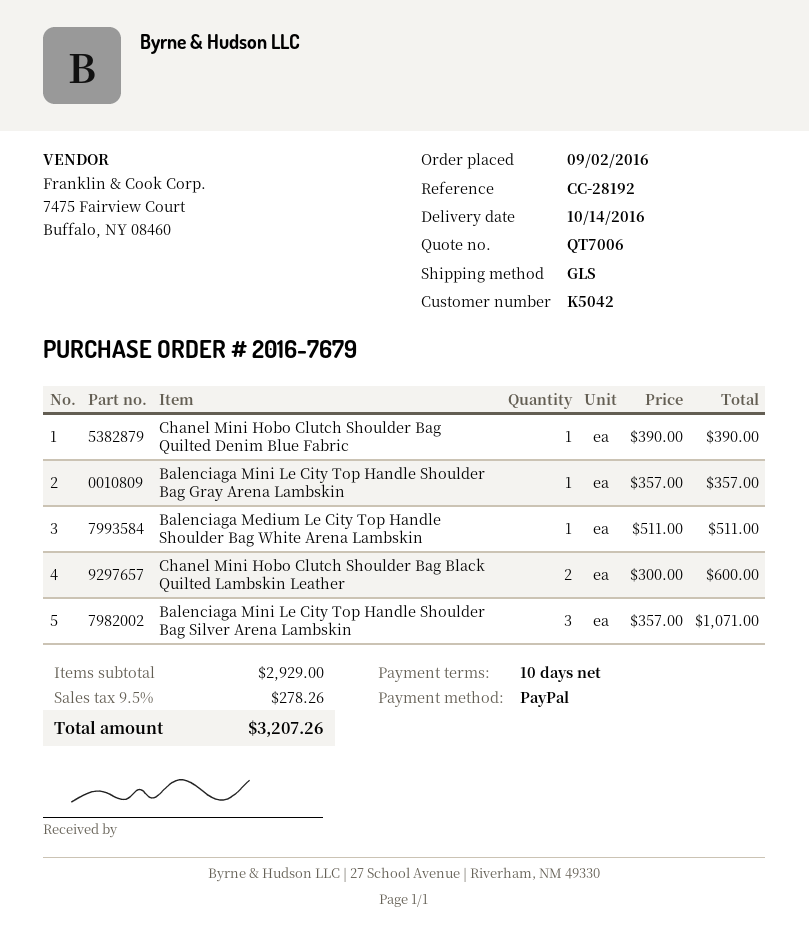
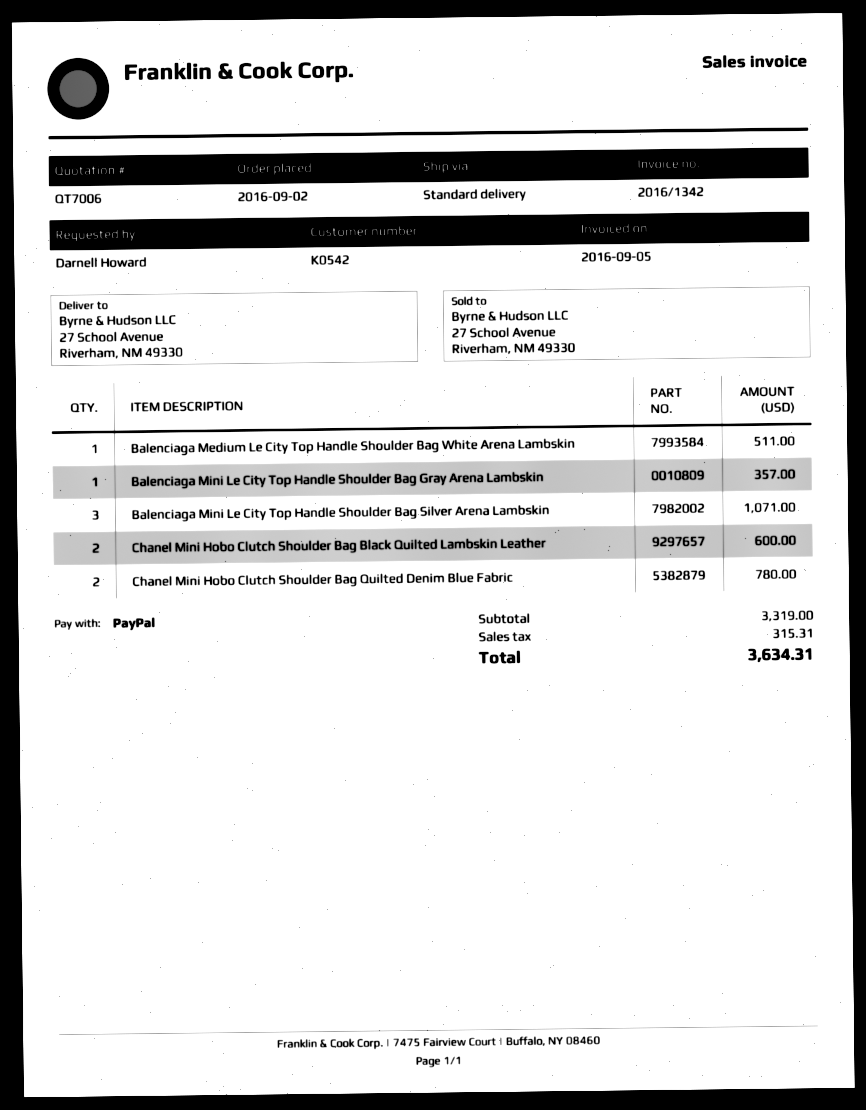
customer number: K5042 -> K0542
shipping method: GLS -> standard
Chanel Mini Hobo Clutch Shoulder Bag Quilted Denim Blue Fabric: 1 for 390.00 -> 2 for 780.00
subtotal: 2929.00 -> 3319.00
tax: 278.26 -> 315.31
total: 3207.26 -> 3634.31

